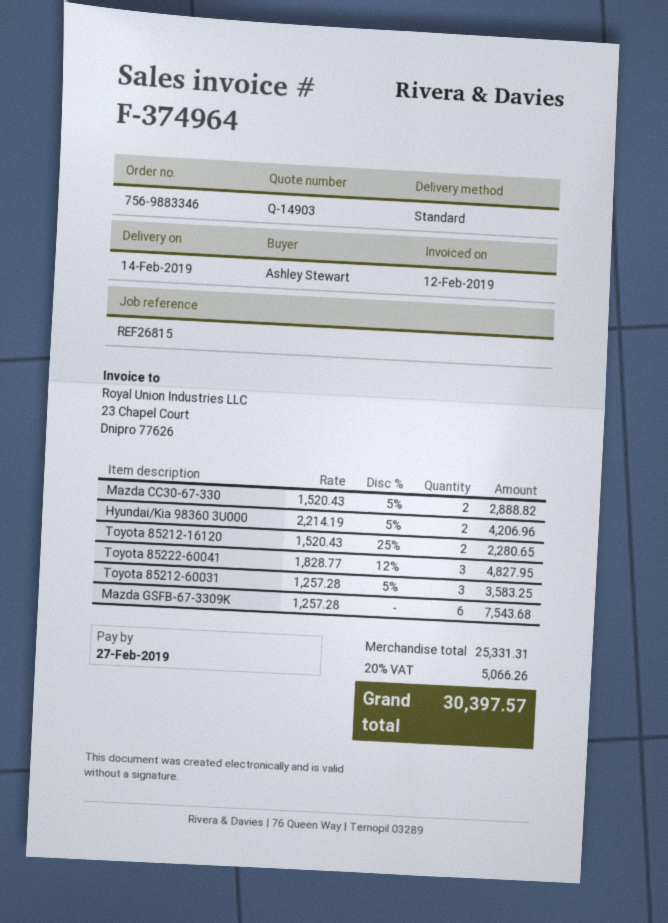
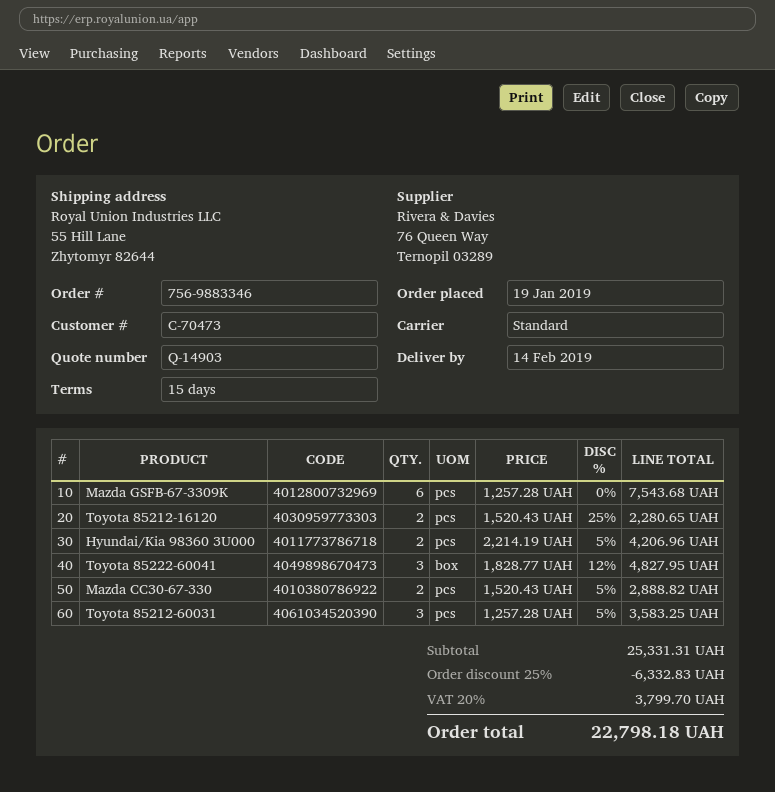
discount: none -> 25% = 6332.83
tax: 20% = 5066.26 -> 20% = 3799.70
total: 30397.57 -> 22798.18

